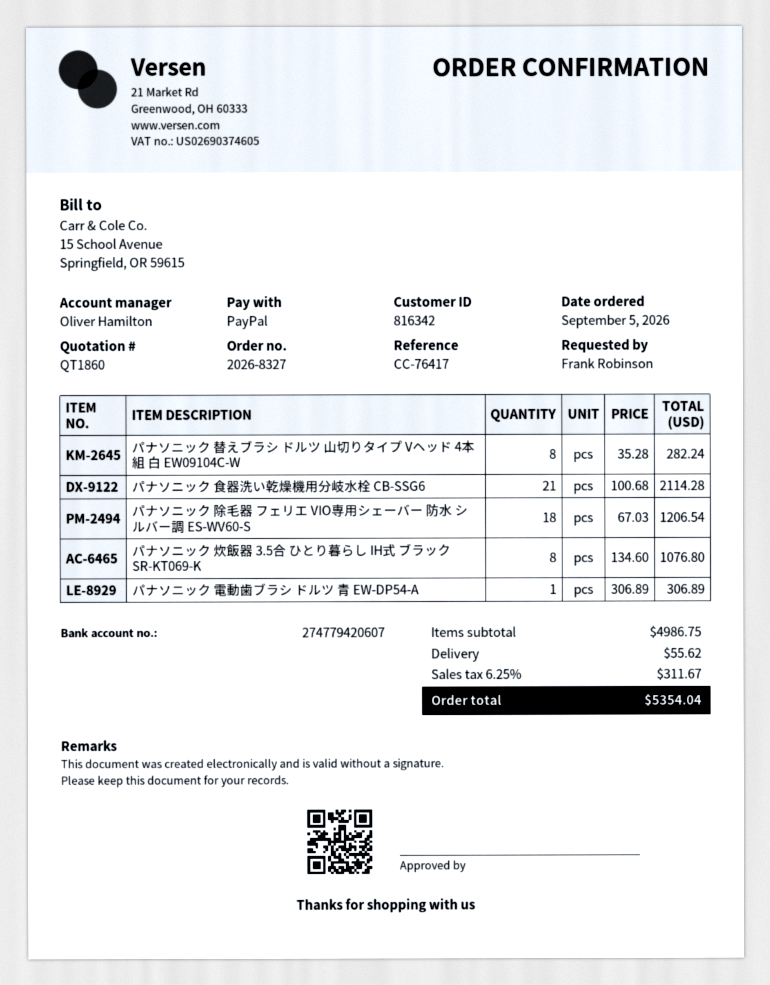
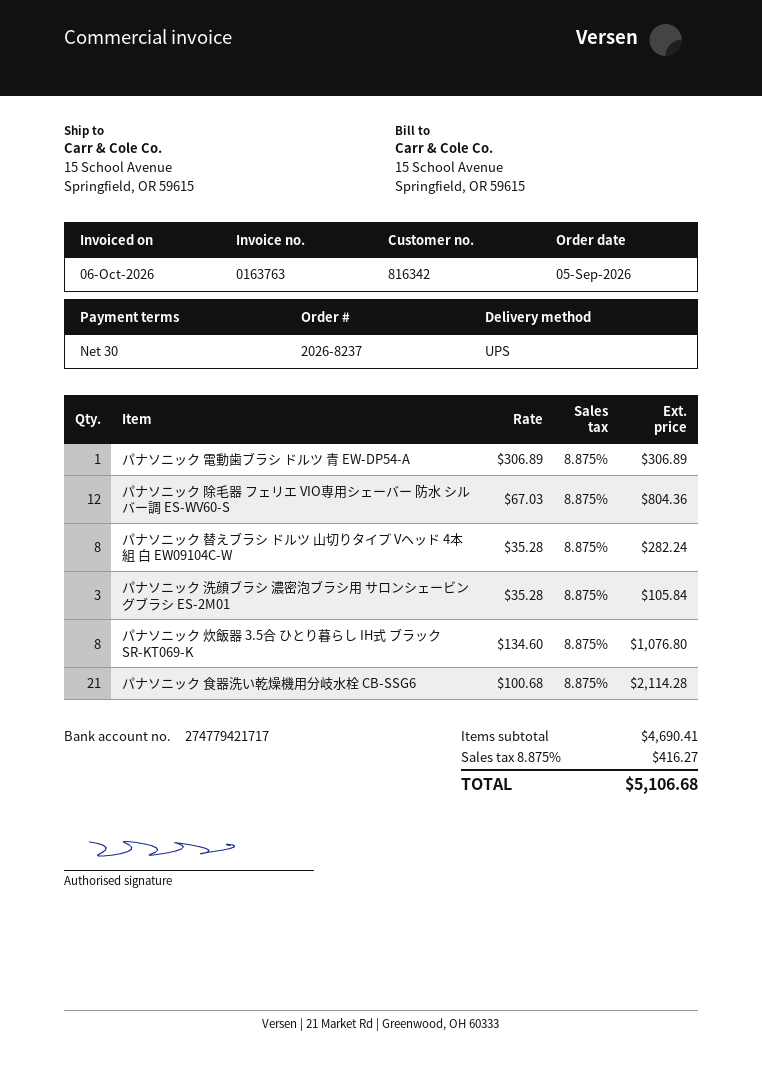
order number: 2026-8327 -> 2026-8237
bank account: 274779420607 -> 274779421717
パナソニック 除毛器 フェリエ VIO専用シェーバー 防水 シルバー調 ES-WV60-S: 18 x 67.03 = 1206.54 -> 12 x 67.03 = 804.36
パナソニック 洗顔ブラシ 濃密泡ブラシ用 サロンシェービングブラシ ES-2M01: none -> 3 x 35.28 = 105.84
subtotal: 4986.75 -> 4690.41
shipping: 55.62 -> none
tax: 6.25% = 311.67 -> 8.875% = 416.27
total: 5354.04 -> 5106.68

